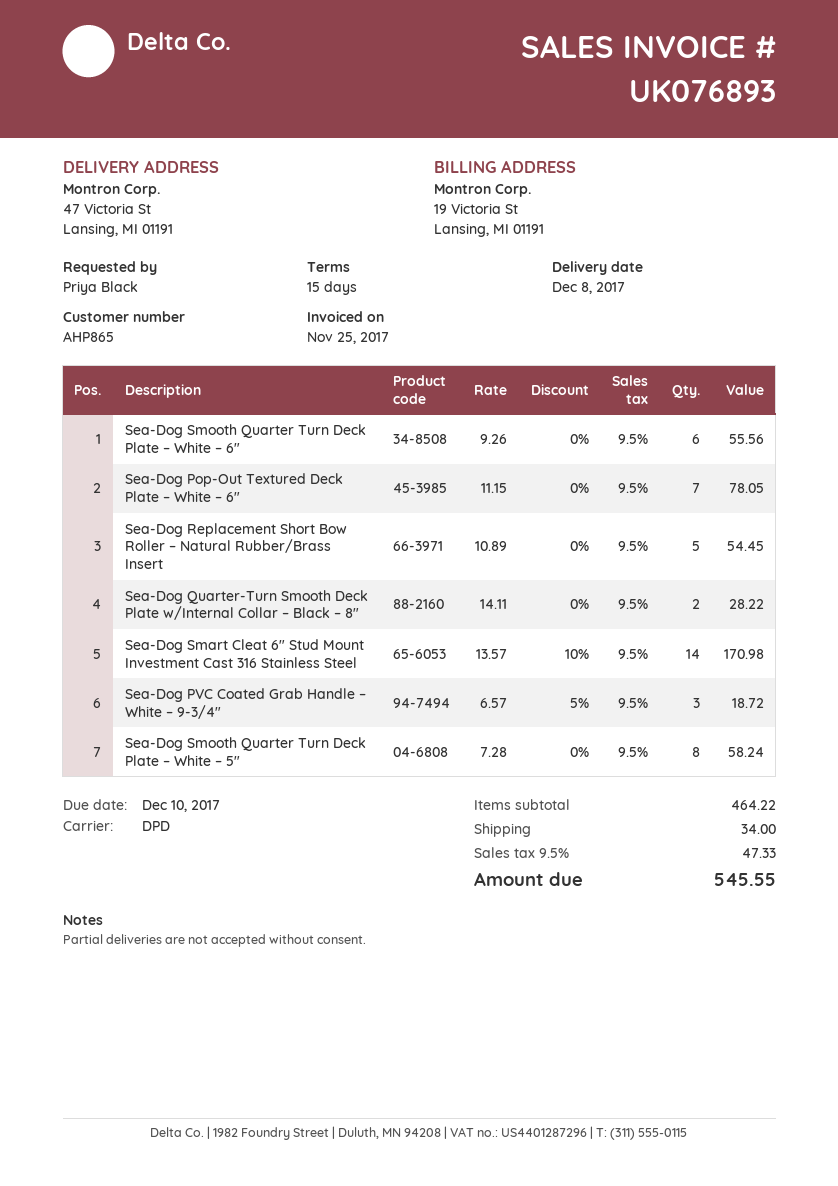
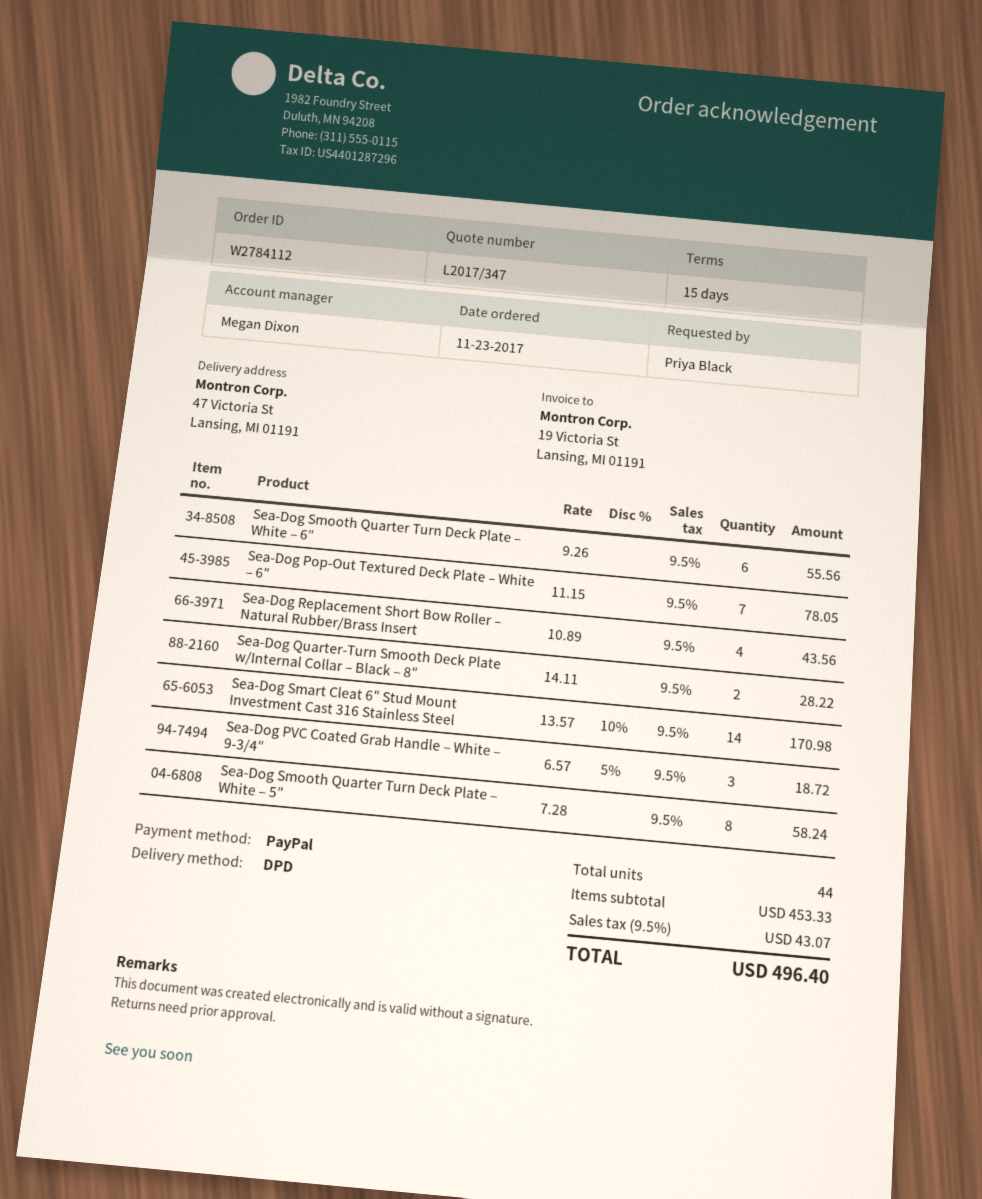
Sea-Dog Replacement Short Bow Roller – Natural Rubber/Brass Insert: 5 x 10.89 = 54.45 -> 4 x 10.89 = 43.56
subtotal: 464.22 -> 453.33
shipping: 34.00 -> none
tax: 9.5% = 47.33 -> 9.5% = 43.07
total: 545.55 -> 496.40

